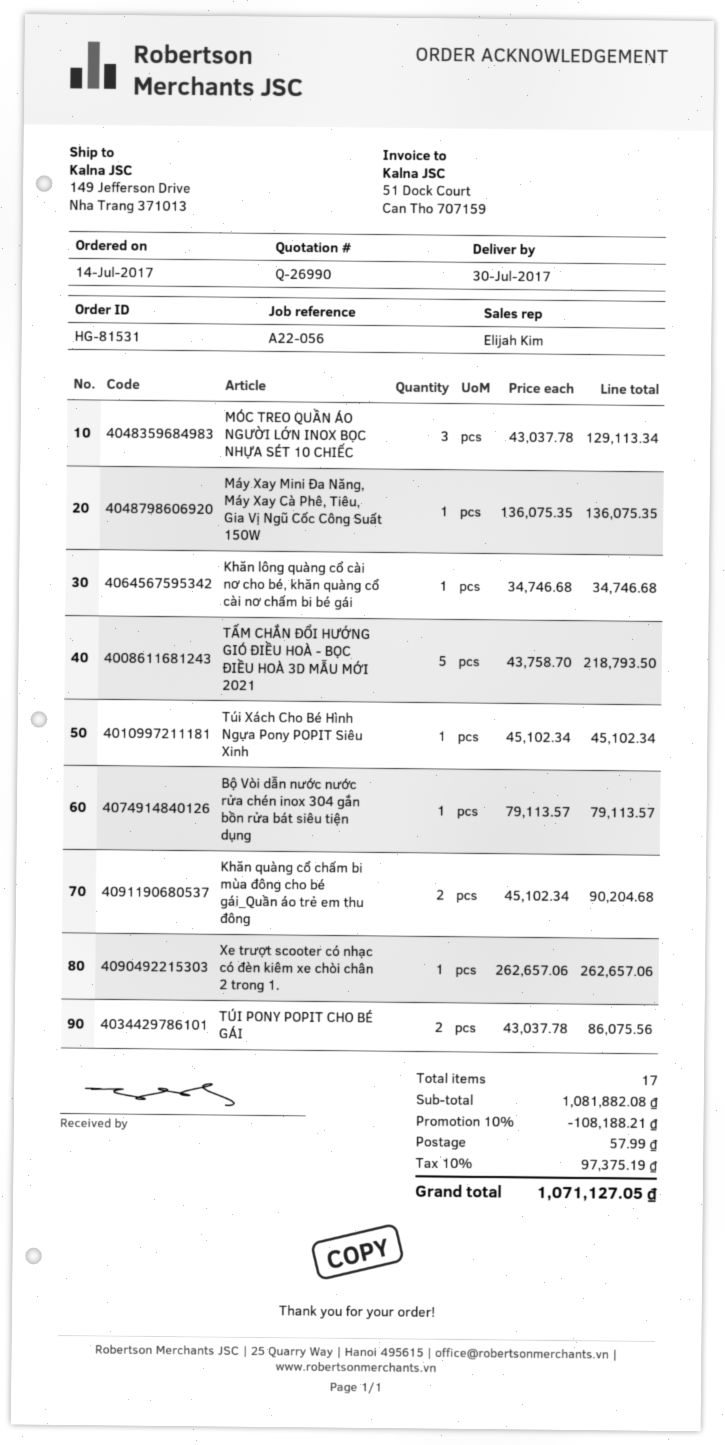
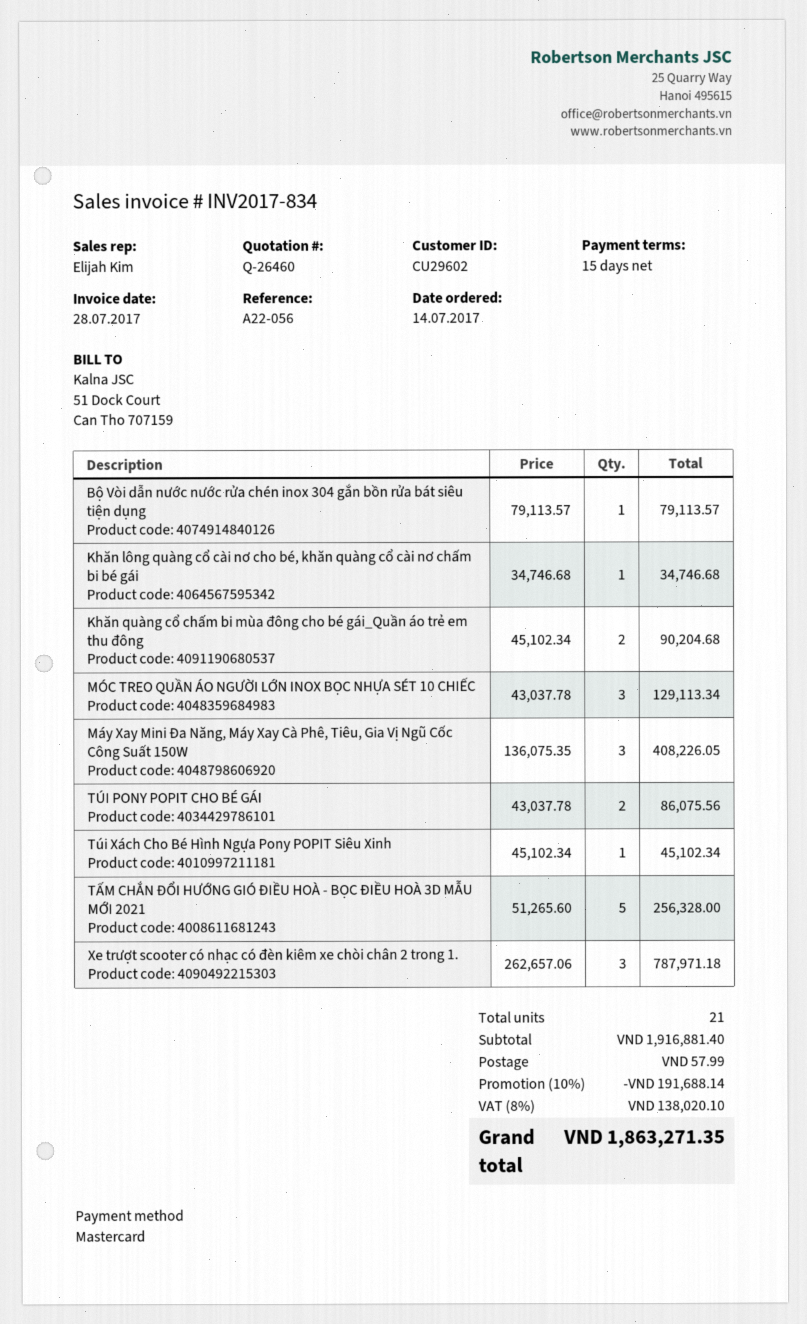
quote number: Q-26990 -> Q-26460
Máy Xay Mini Đa Năng, Máy Xay Cà Phê, Tiêu, Gia Vị Ngũ Cốc Công Suất 150W: 1 x 136075.35 = 136075.35 -> 3 x 136075.35 = 408226.05
TẤM CHẮN ĐỔI HƯỚNG GIÓ ĐIỀU HOÀ - BỌC ĐIỀU HOÀ 3D MẪU MỚI 2021: 5 x 43758.70 = 218793.50 -> 5 x 51265.60 = 256328.00
Xe trượt scooter có nhạc có đèn kiêm xe chòi chân 2 trong 1.: 1 x 262657.06 = 262657.06 -> 3 x 262657.06 = 787971.18
total quantity: 17 -> 21
subtotal: 1081882.08 -> 1916881.40
discount: 10% = 108188.21 -> 10% = 191688.14
tax: 10% = 97375.19 -> 8% = 138020.10
total: 1071127.05 -> 1863271.35

